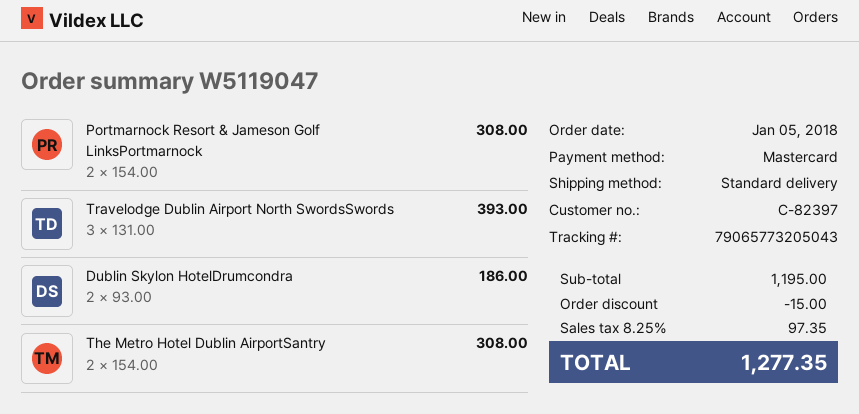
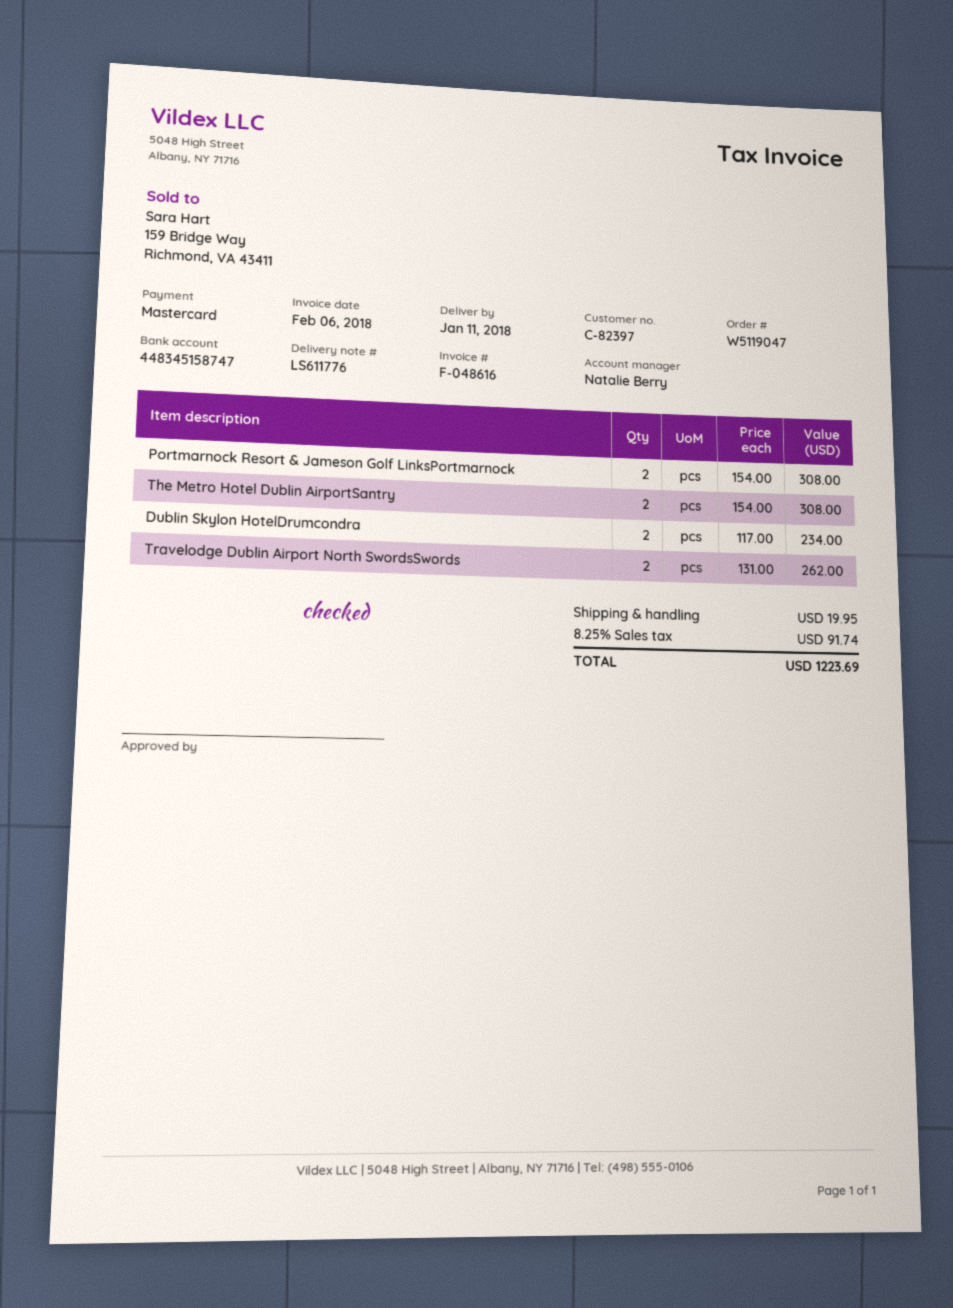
Travelodge Dublin Airport North SwordsSwords: 3 x 131.00 = 393.00 -> 2 x 131.00 = 262.00
Dublin Skylon HotelDrumcondra: 2 x 93.00 = 186.00 -> 2 x 117.00 = 234.00
discount: 15.00 -> none
shipping: none -> 19.95
tax: 8.25% = 97.35 -> 8.25% = 91.74
total: 1277.35 -> 1223.69

